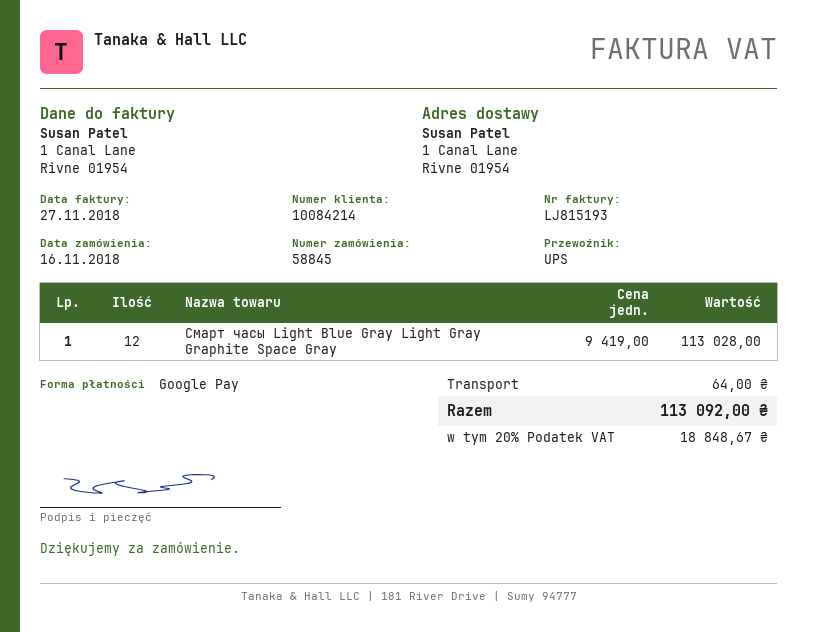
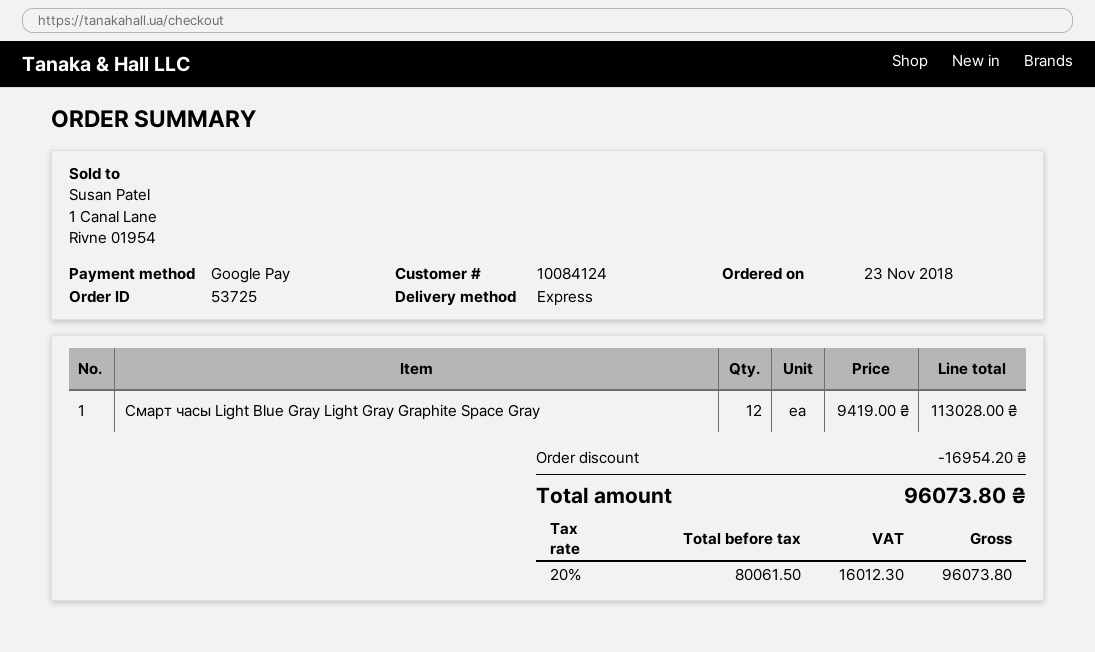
order number: 58845 -> 53725
order date: 2018-11-16 -> 2018-11-23
customer number: 10084214 -> 10084124
shipping method: UPS -> express
discount: none -> 16954.20
shipping: 64.00 -> none
tax: 20% = 18848.67 -> 20% = 16012.30
total: 113092.00 -> 96073.80

